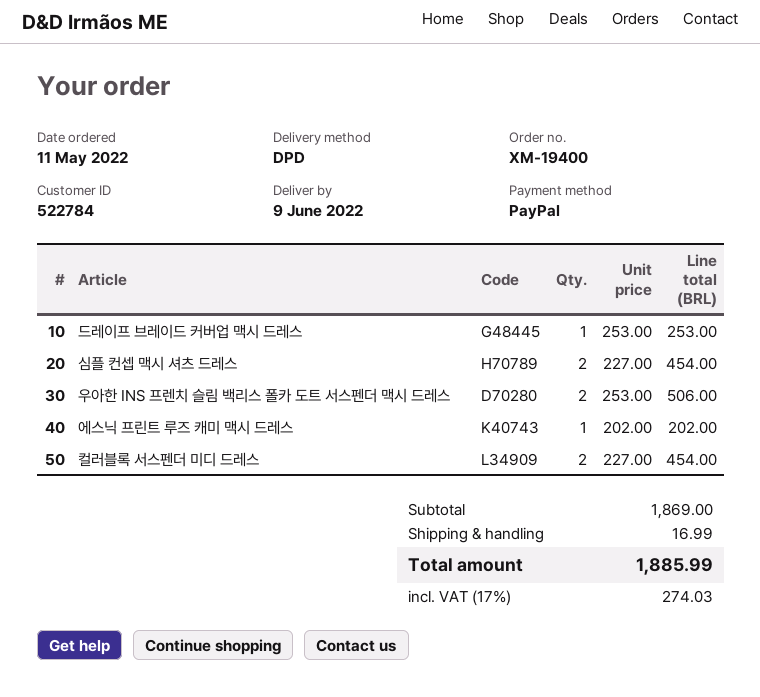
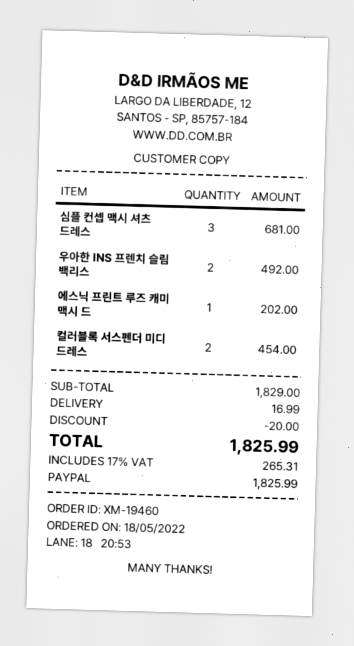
order number: XM-19400 -> XM-19460
order date: 2022-05-11 -> 2022-05-18
드레이프 브레이드 커버업 맥시 드레스: 1 for 253.00 -> none
심플 컨셉 맥시 셔츠 드레스: 2 for 454.00 -> 3 for 681.00
우아한 INS 프렌치 슬림 백리스 폴카 도트 서스펜더 맥시 드레스: 2 for 506.00 -> 2 for 492.00
subtotal: 1869.00 -> 1829.00
discount: none -> 20.00
tax: 17% = 274.03 -> 17% = 265.31
total: 1885.99 -> 1825.99

